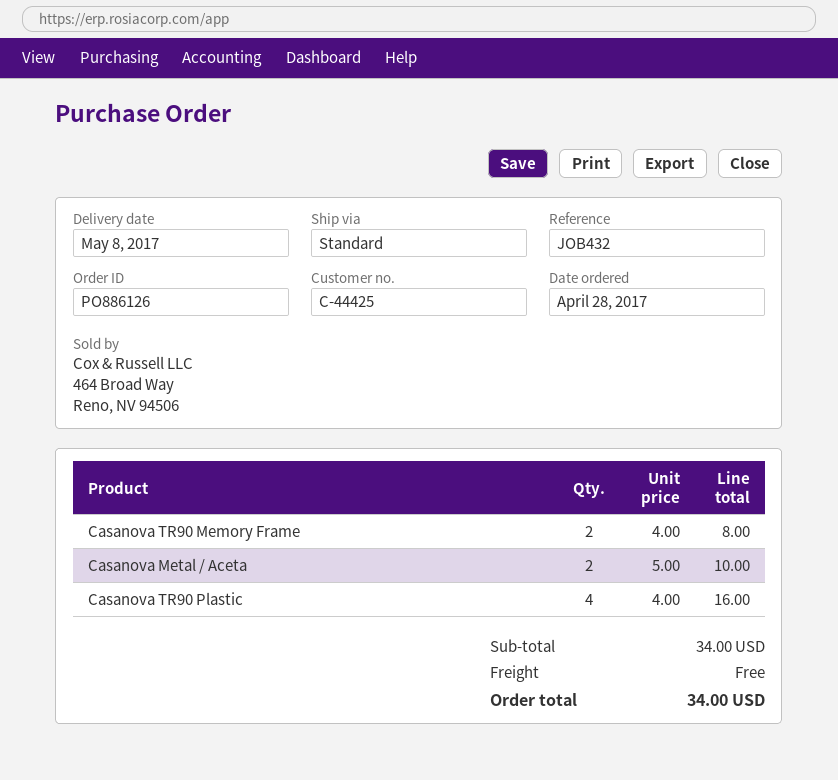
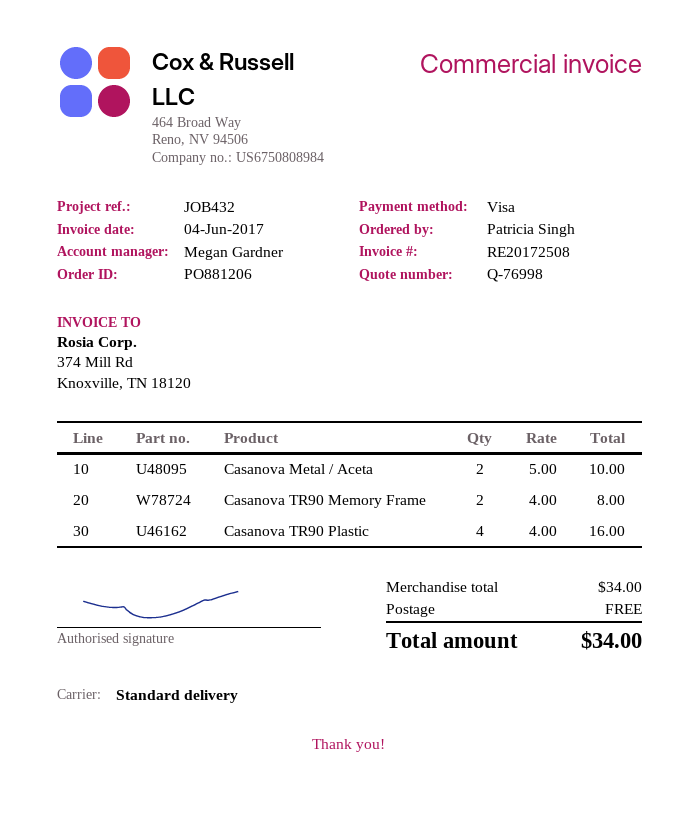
order number: PO886126 -> PO881206

